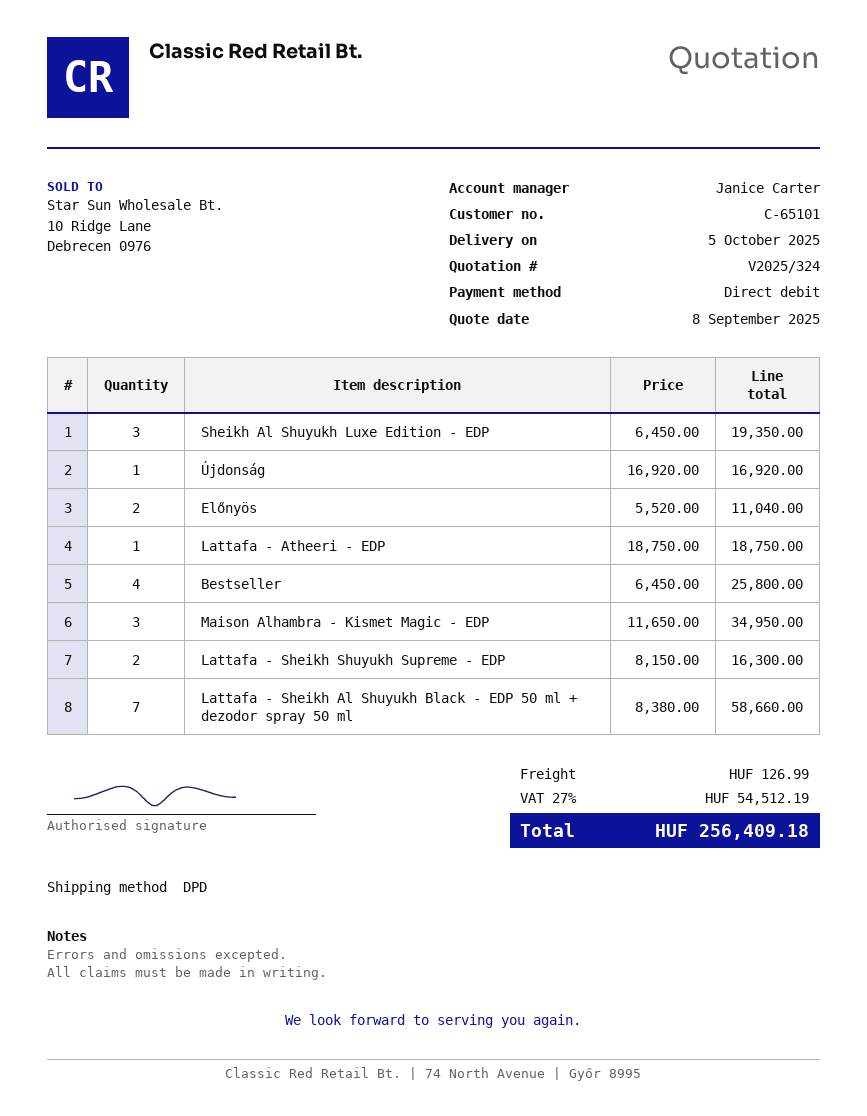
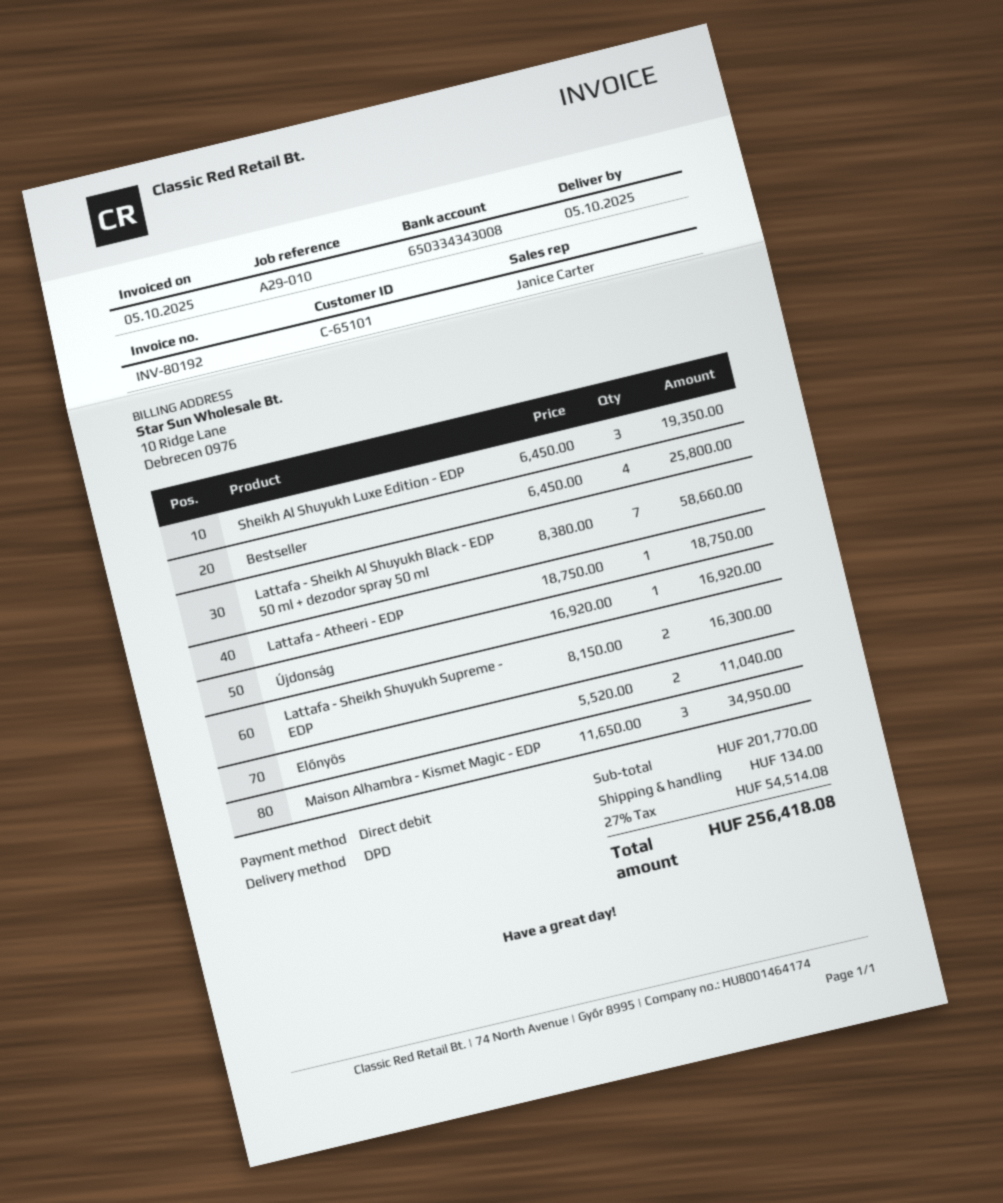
shipping: 126.99 -> 134.00
tax: 27% = 54512.19 -> 27% = 54514.08
total: 256409.18 -> 256418.08

